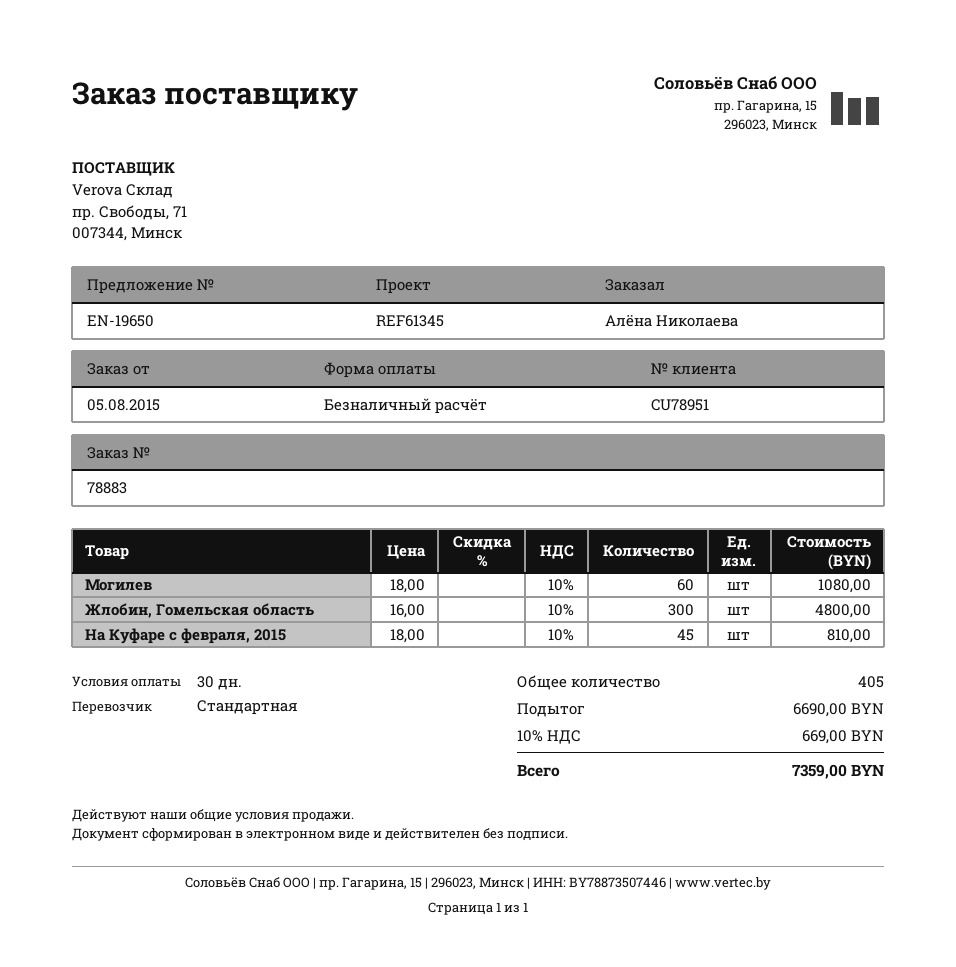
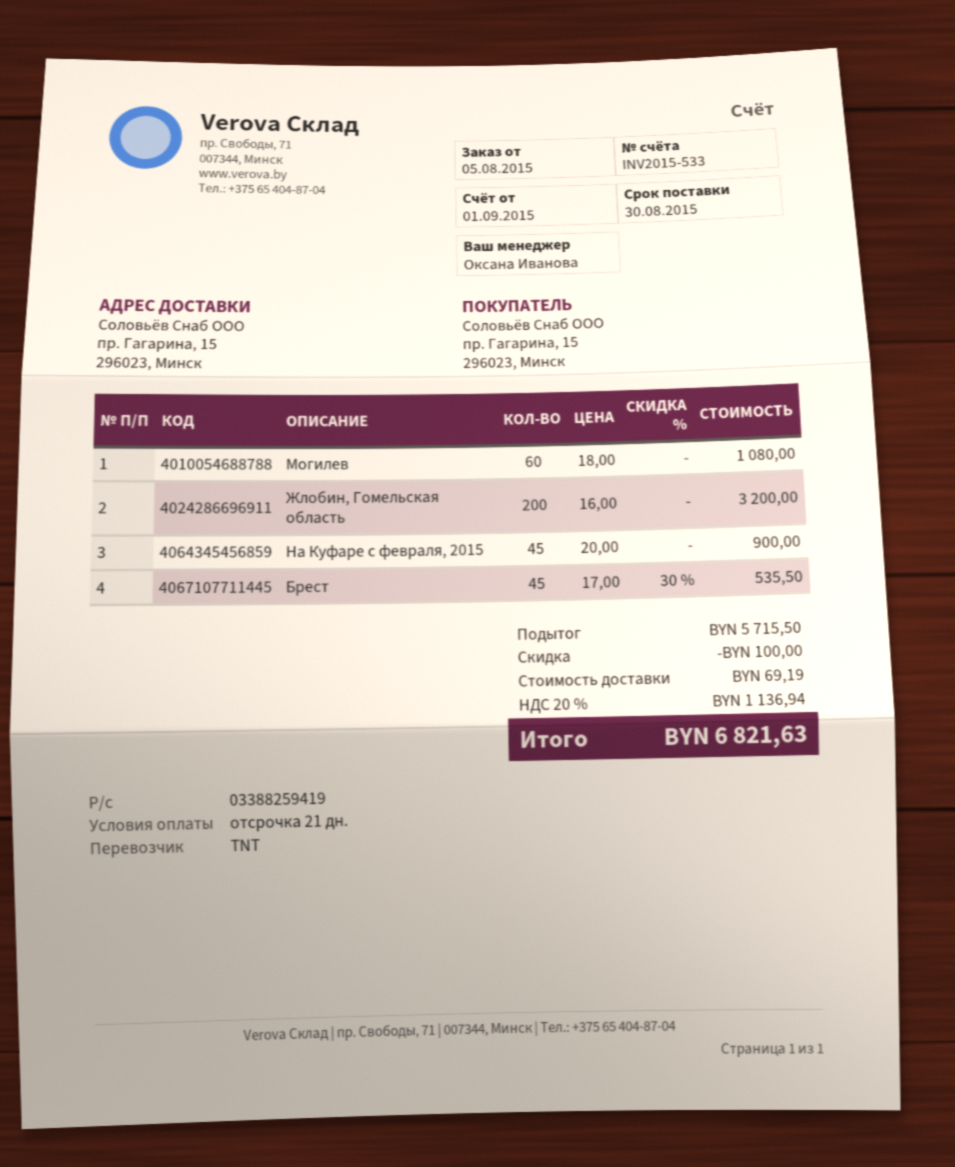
payment terms: 30 days -> 21 days
shipping method: standard -> TNT
Жлобин, Гомельская область: 300 x 16.00 = 4800.00 -> 200 x 16.00 = 3200.00
На Куфаре с февраля, 2015: 45 x 18.00 = 810.00 -> 45 x 20.00 = 900.00
Брест: none -> 45 x 17.00 - 30% = 535.50
subtotal: 6690.00 -> 5715.50
discount: none -> 100.00
shipping: none -> 69.19
tax: 10% = 669.00 -> 20% = 1136.94
total: 7359.00 -> 6821.63

